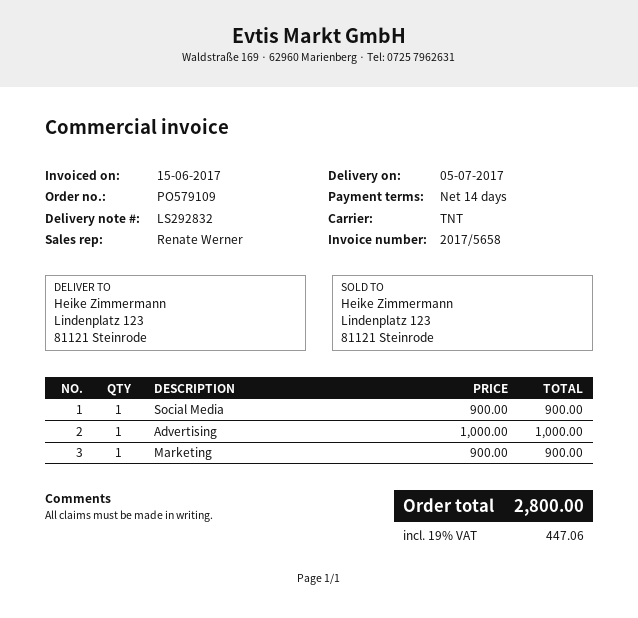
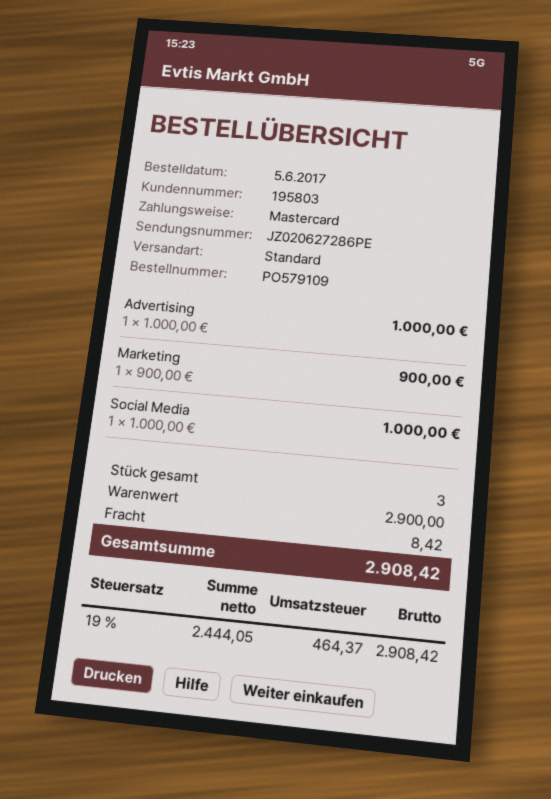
shipping method: TNT -> standard
Social Media: 1 x 900.00 = 900.00 -> 1 x 1000.00 = 1000.00
shipping: none -> 8.42
tax: 19% = 447.06 -> 19% = 464.37
total: 2800.00 -> 2908.42

